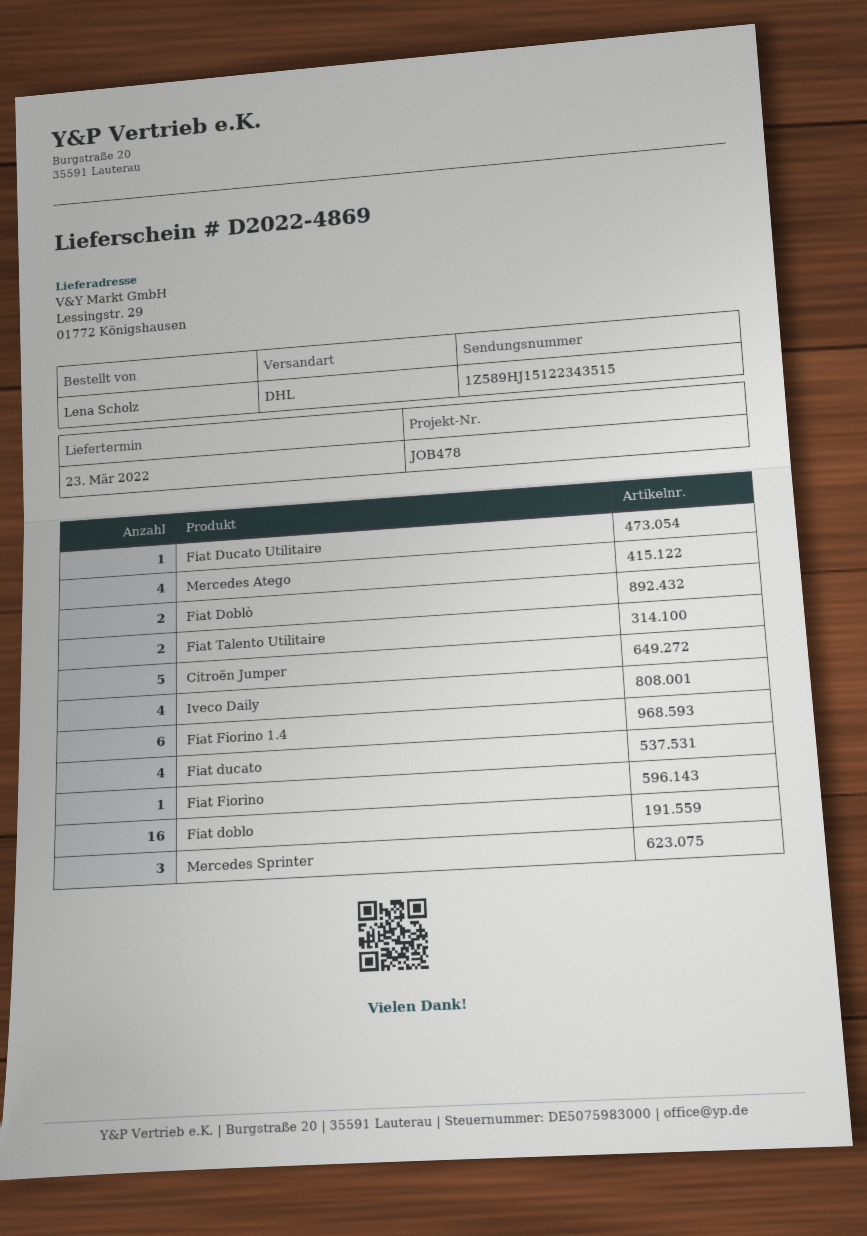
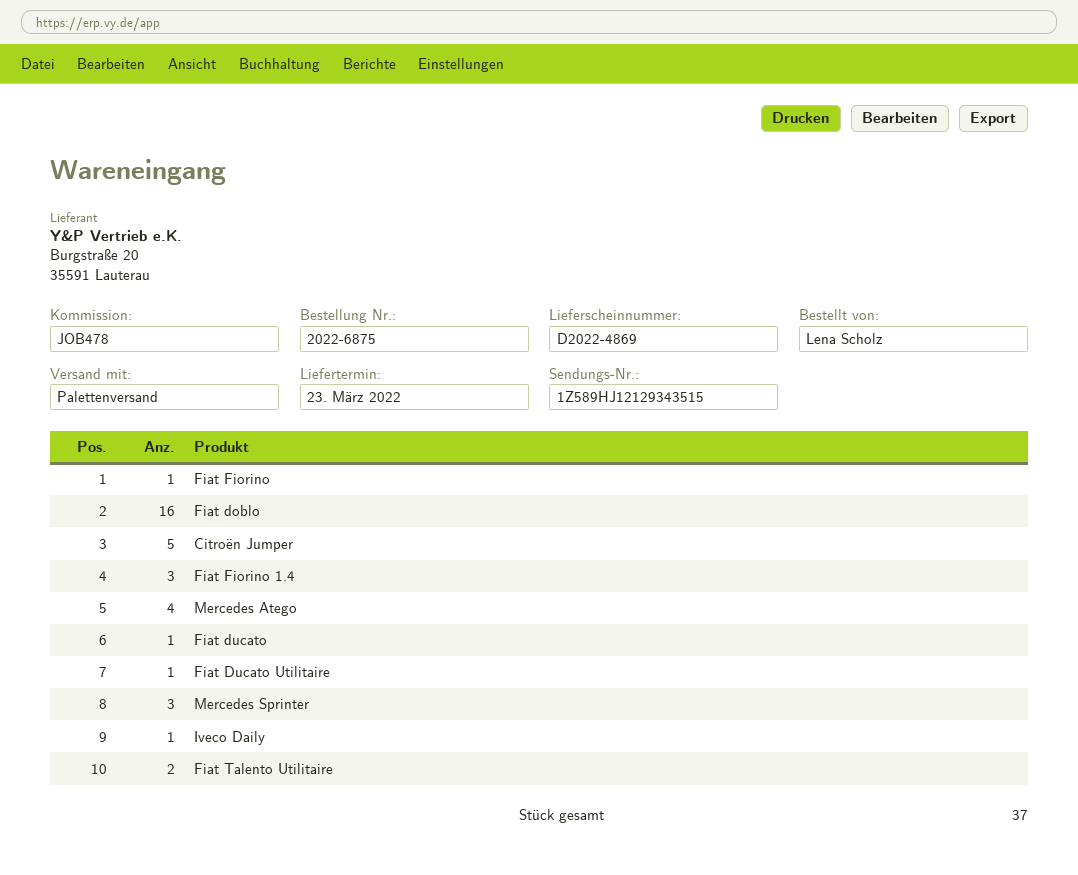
shipping method: DHL -> pallet freight
tracking number: 1Z589HJ15122343515 -> 1Z589HJ12129343515
Fiat Doblò: 2 -> none
Iveco Daily: 4 -> 1
Fiat Fiorino 1.4: 6 -> 3
Fiat ducato: 4 -> 1

